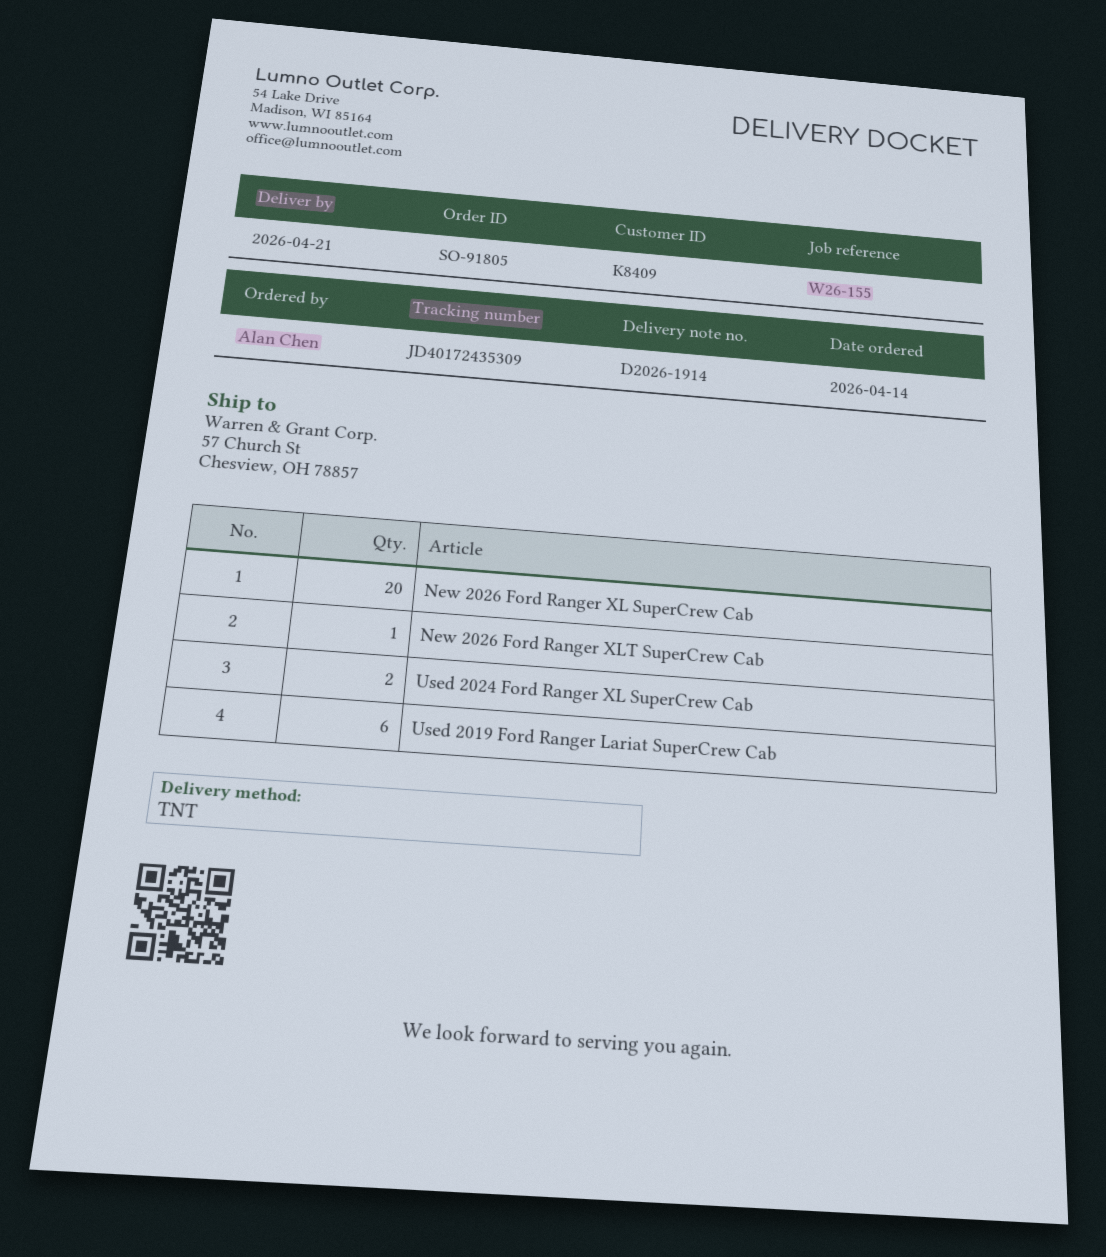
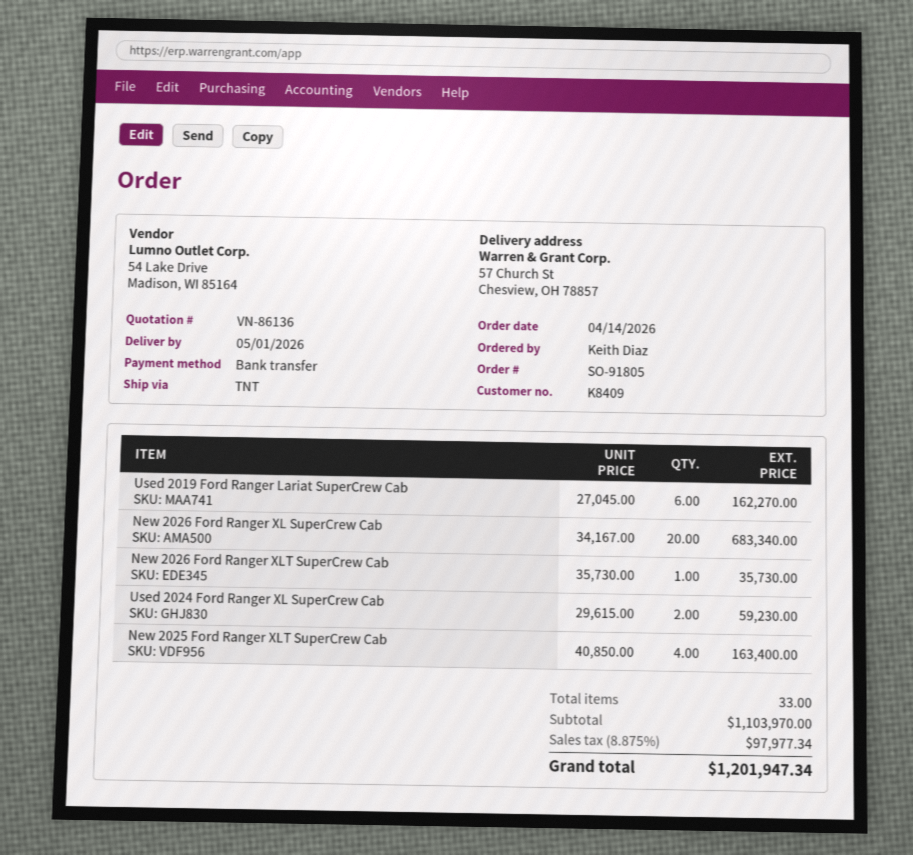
delivery date: 2026-04-21 -> 2026-05-01
ordered by: Alan Chen -> Keith Diaz
New 2025 Ford Ranger XLT SuperCrew Cab: none -> 4

